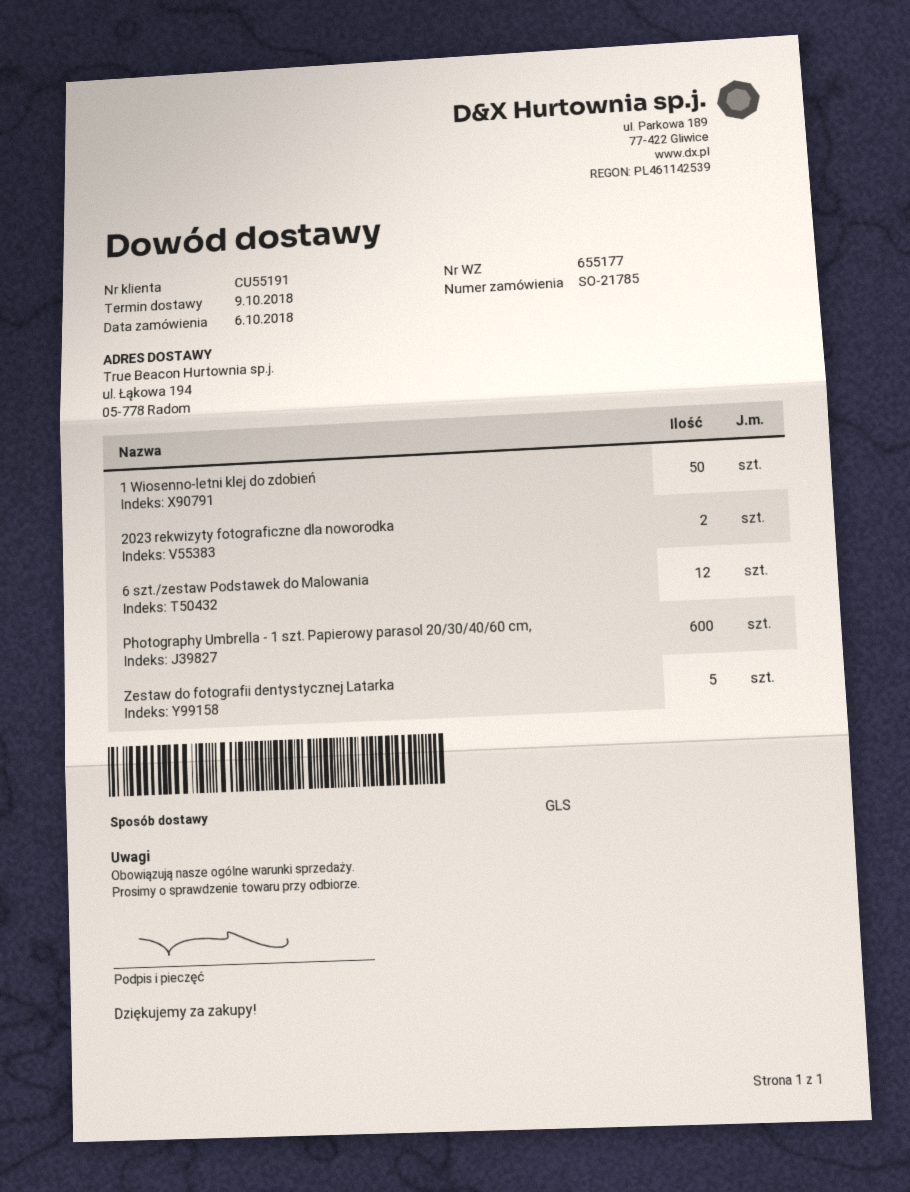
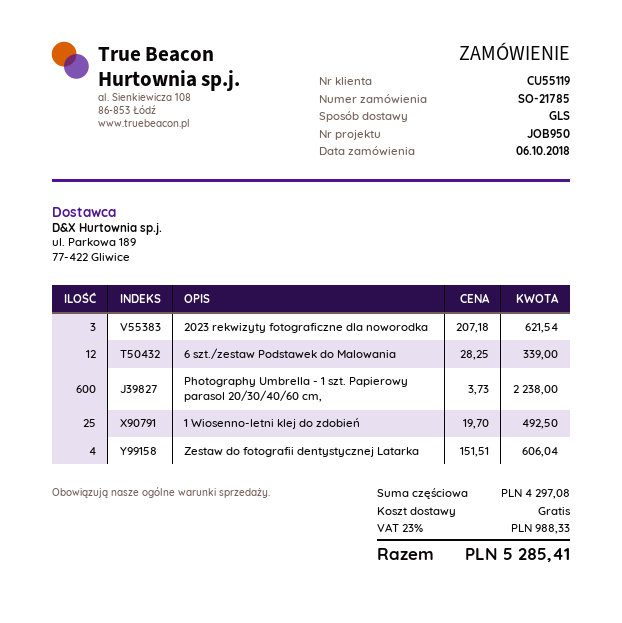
customer number: CU55191 -> CU55119
1 Wiosenno-letni klej do zdobień: 50 -> 25
2023 rekwizyty fotograficzne dla noworodka: 2 -> 3
Zestaw do fotografii dentystycznej Latarka: 5 -> 4

